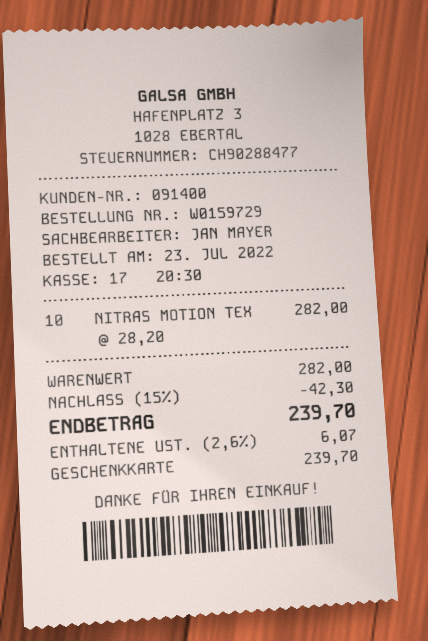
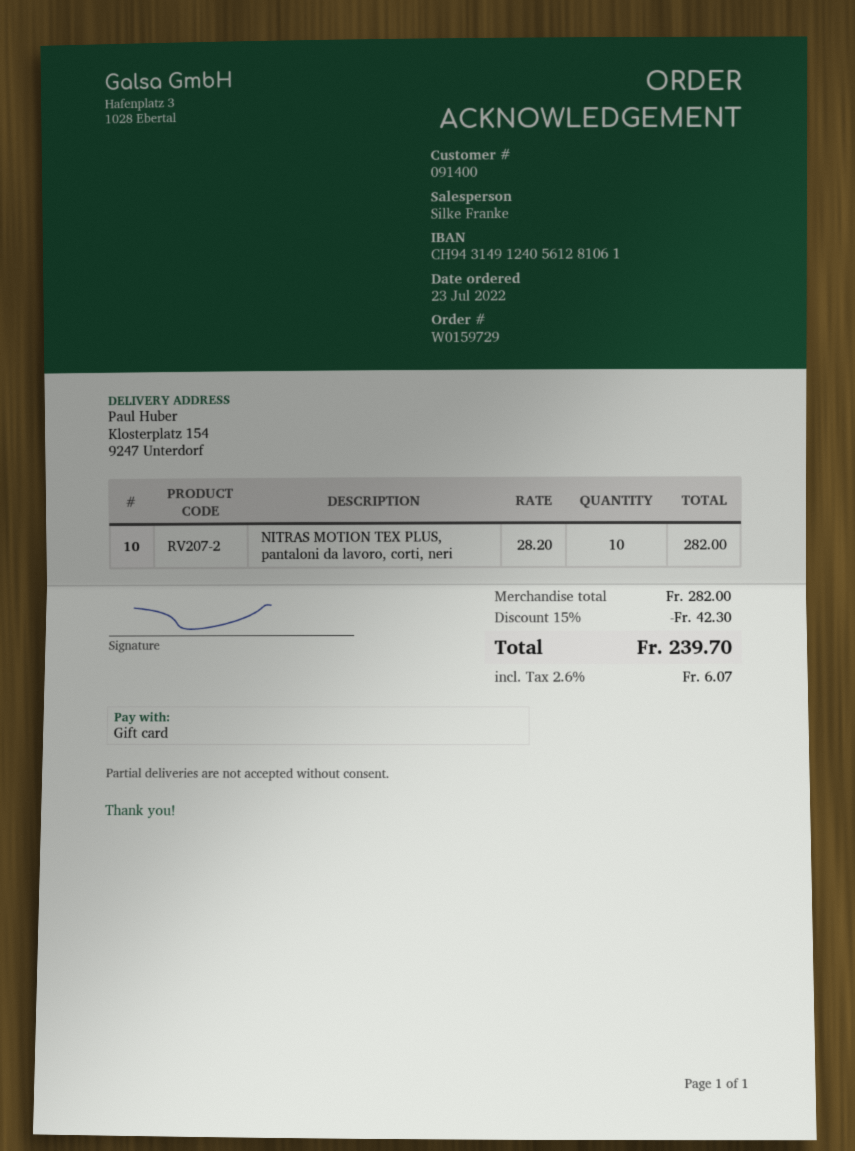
sales rep: JAN MAYER -> Silke Franke

